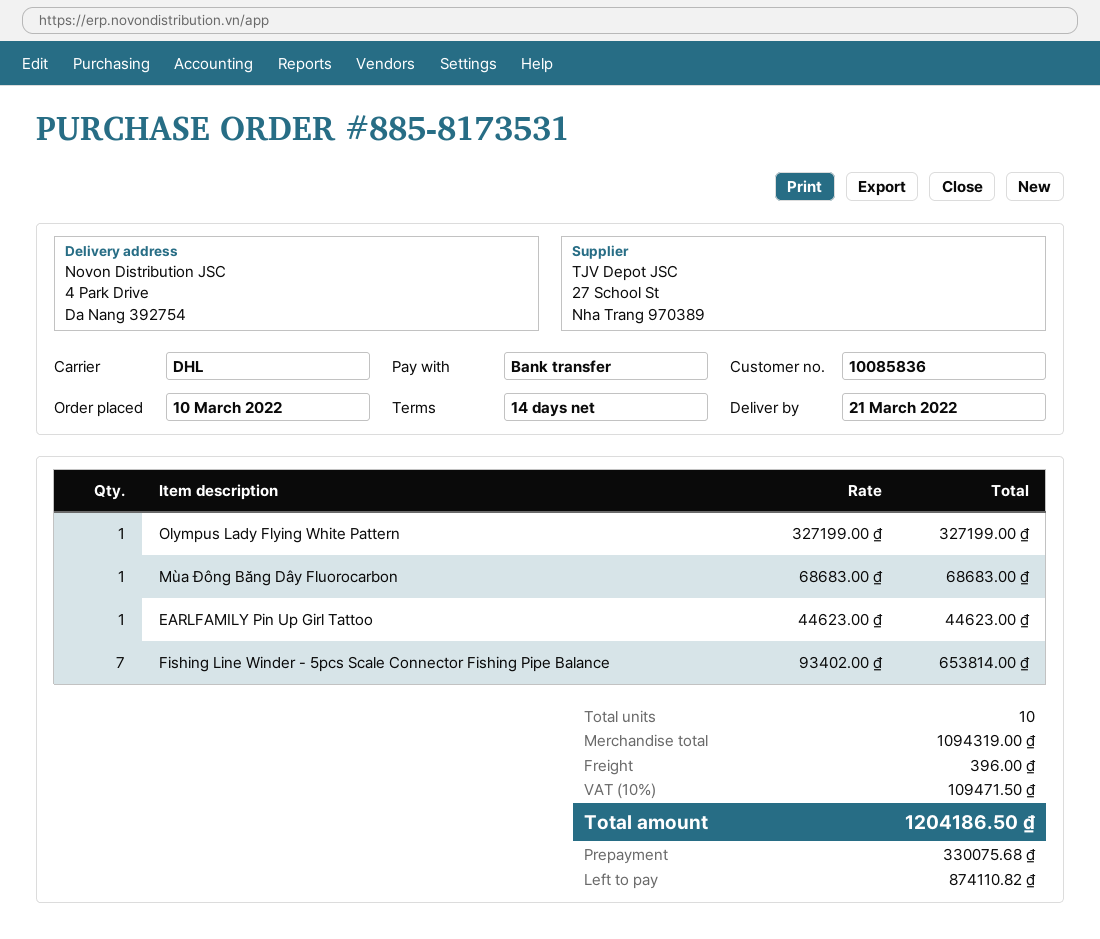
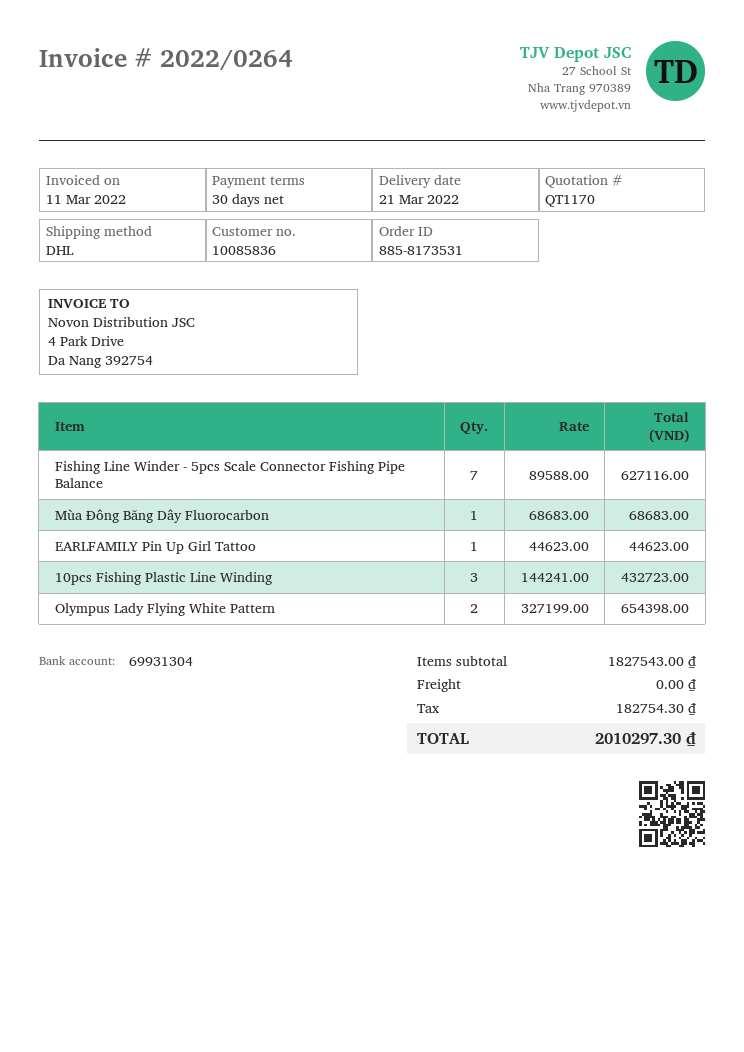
payment terms: 14 days -> 30 days
Olympus Lady Flying White Pattern: 1 x 327199.00 = 327199.00 -> 2 x 327199.00 = 654398.00
Fishing Line Winder - 5pcs Scale Connector Fishing Pipe Balance: 7 x 93402.00 = 653814.00 -> 7 x 89588.00 = 627116.00
10pcs Fishing Plastic Line Winding: none -> 3 x 144241.00 = 432723.00
subtotal: 1094319.00 -> 1827543.00
shipping: 396.00 -> 0.00
tax: 109471.50 -> 182754.30
total: 1204186.50 -> 2010297.30

